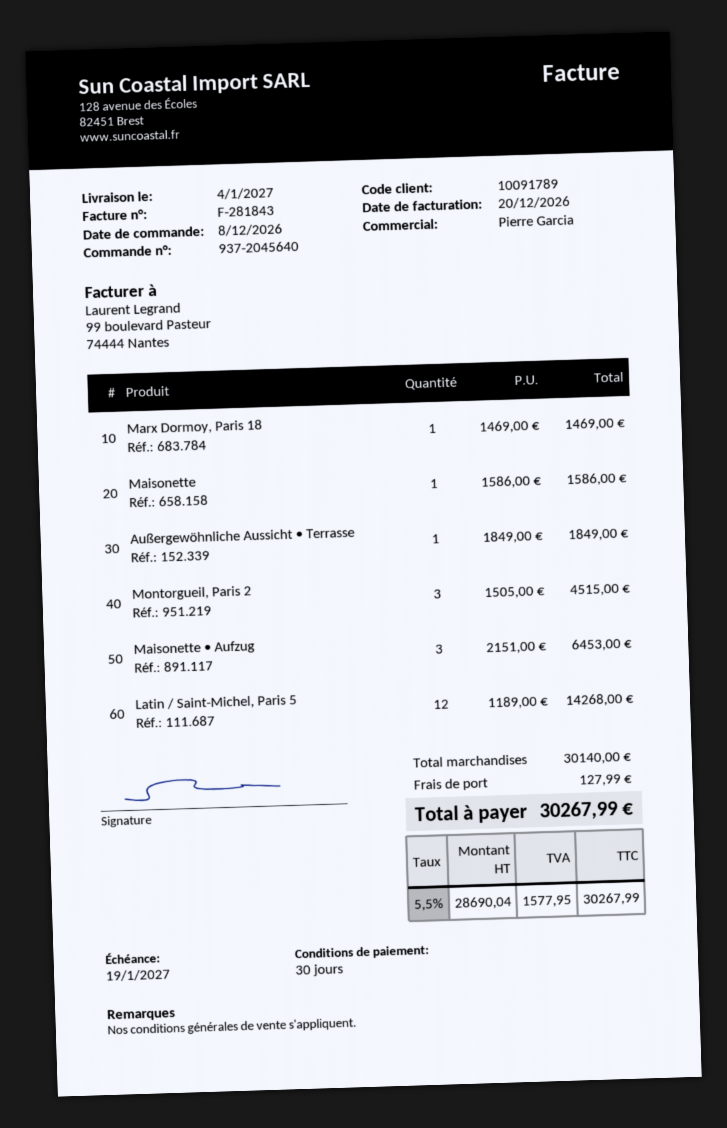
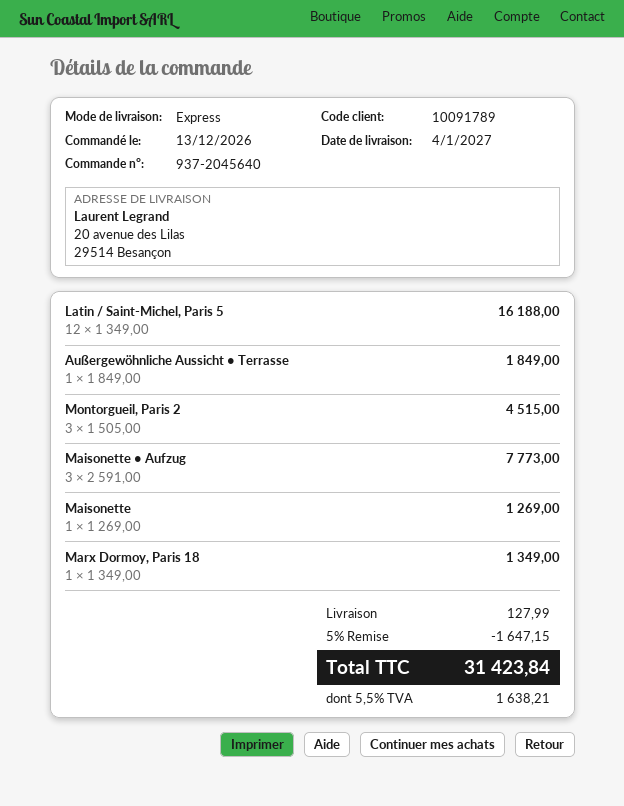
order date: 2026-12-08 -> 2026-12-13
Marx Dormoy, Paris 18: 1 x 1469.00 = 1469.00 -> 1 x 1349.00 = 1349.00
Maisonette: 1 x 1586.00 = 1586.00 -> 1 x 1269.00 = 1269.00
Maisonette • Aufzug: 3 x 2151.00 = 6453.00 -> 3 x 2591.00 = 7773.00
Latin / Saint-Michel, Paris 5: 12 x 1189.00 = 14268.00 -> 12 x 1349.00 = 16188.00
discount: none -> 5% = 1647.15
tax: 5.5% = 1577.95 -> 5.5% = 1638.21
total: 30267.99 -> 31423.84

